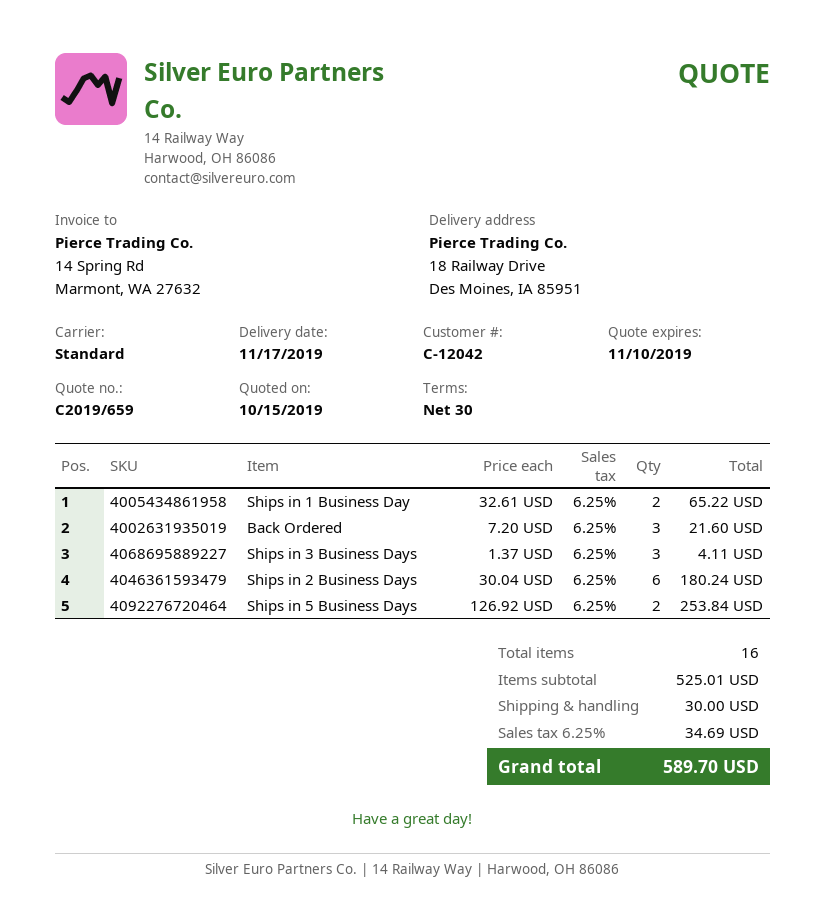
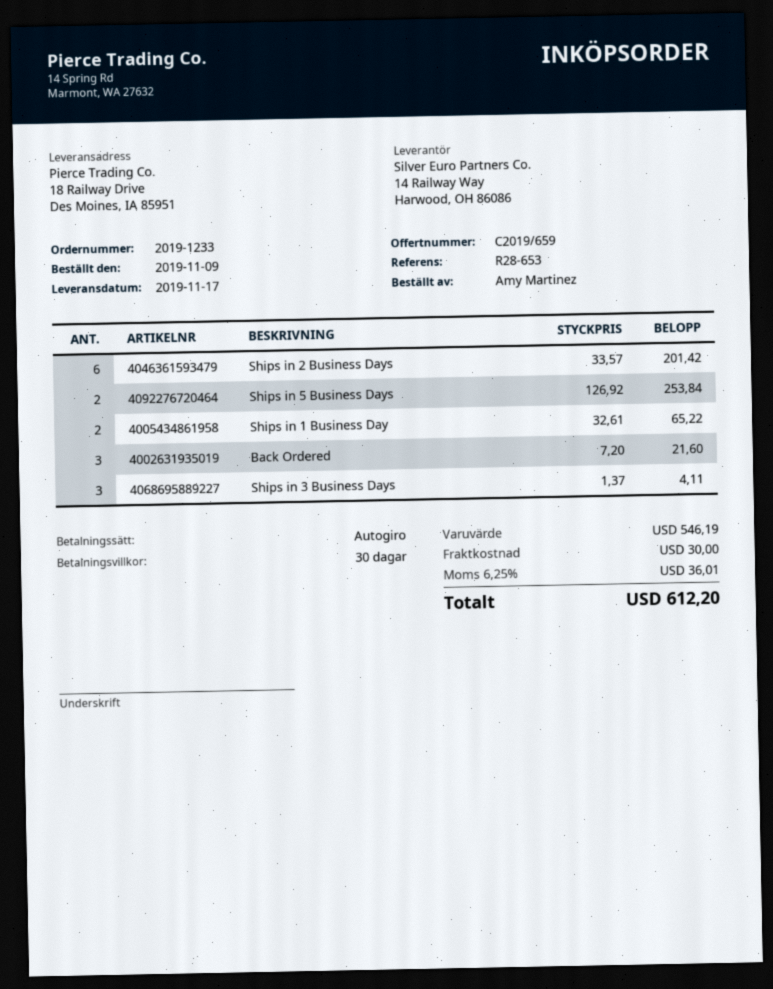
Ships in 2 Business Days: 6 x 30.04 = 180.24 -> 6 x 33.57 = 201.42
subtotal: 525.01 -> 546.19
tax: 6.25% = 34.69 -> 6.25% = 36.01
total: 589.70 -> 612.20

